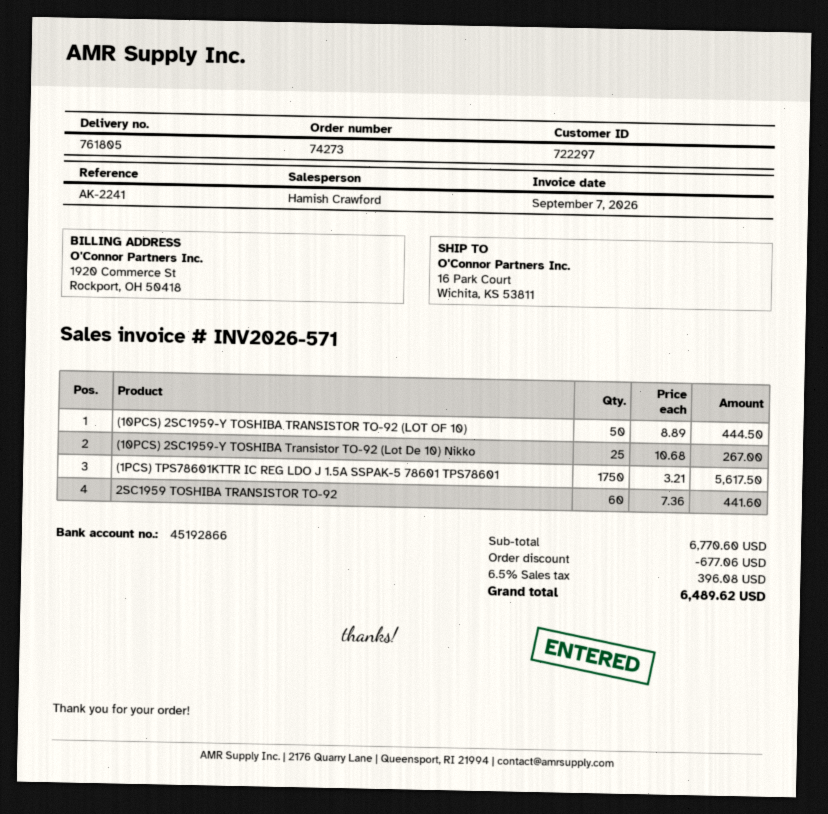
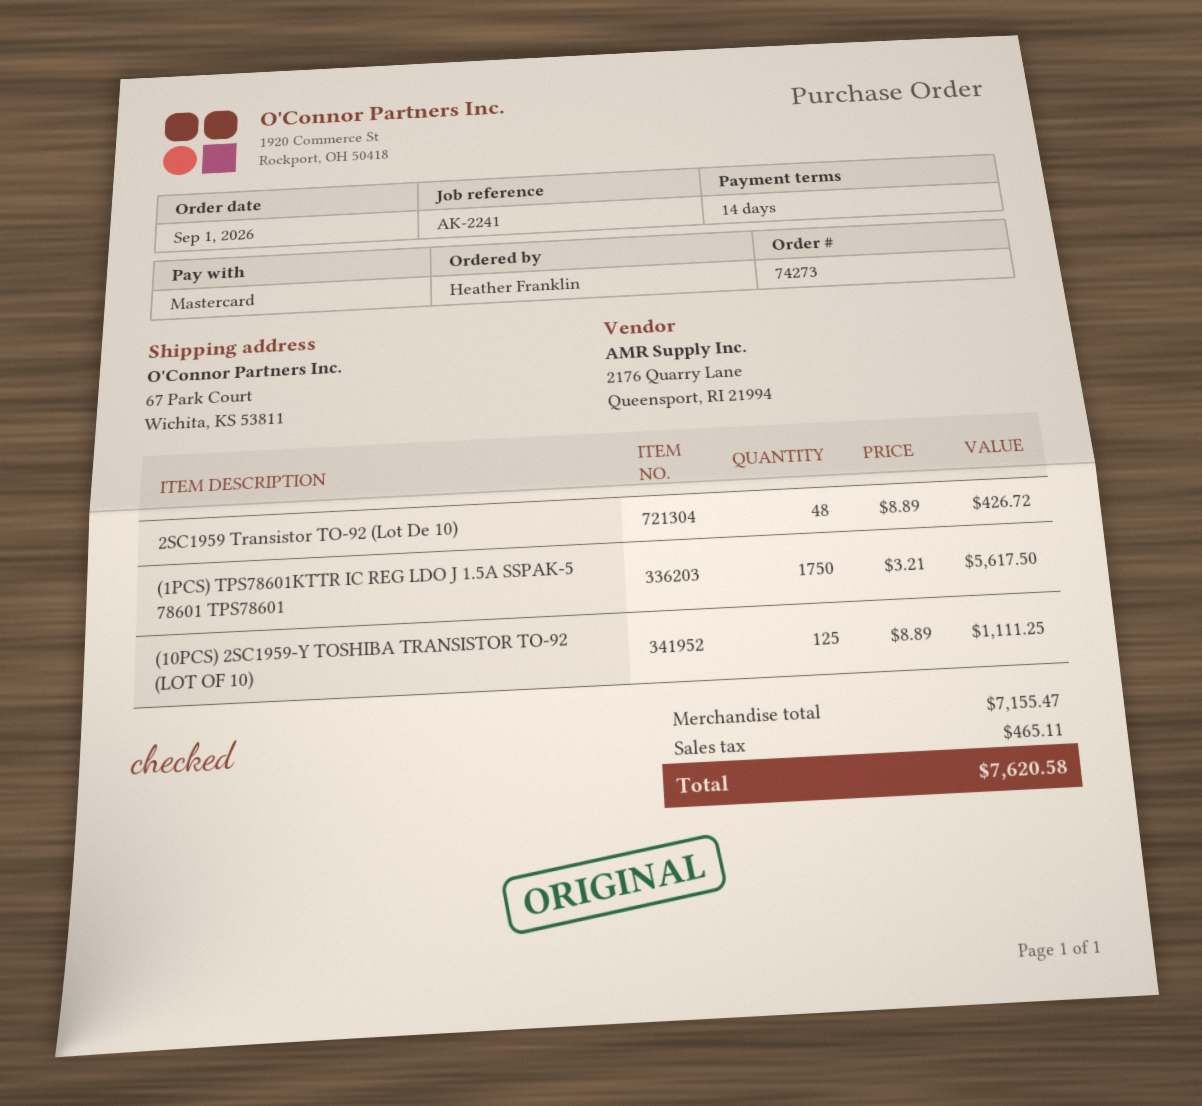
ship to: 16 Park Court, Wichita, KS 53811 -> 67 Park Court, Wichita, KS 53811
(10PCS) 2SC1959-Y TOSHIBA TRANSISTOR TO-92 (LOT OF 10): 50 x 8.89 = 444.50 -> 125 x 8.89 = 1111.25
(10PCS) 2SC1959-Y TOSHIBA Transistor TO-92 (Lot De 10) Nikko: 25 x 10.68 = 267.00 -> none
2SC1959 TOSHIBA TRANSISTOR TO-92: 60 x 7.36 = 441.60 -> none
2SC1959 Transistor TO-92 (Lot De 10): none -> 48 x 8.89 = 426.72
subtotal: 6770.60 -> 7155.47
discount: 677.06 -> none
tax: 396.08 -> 465.11
total: 6489.62 -> 7620.58

